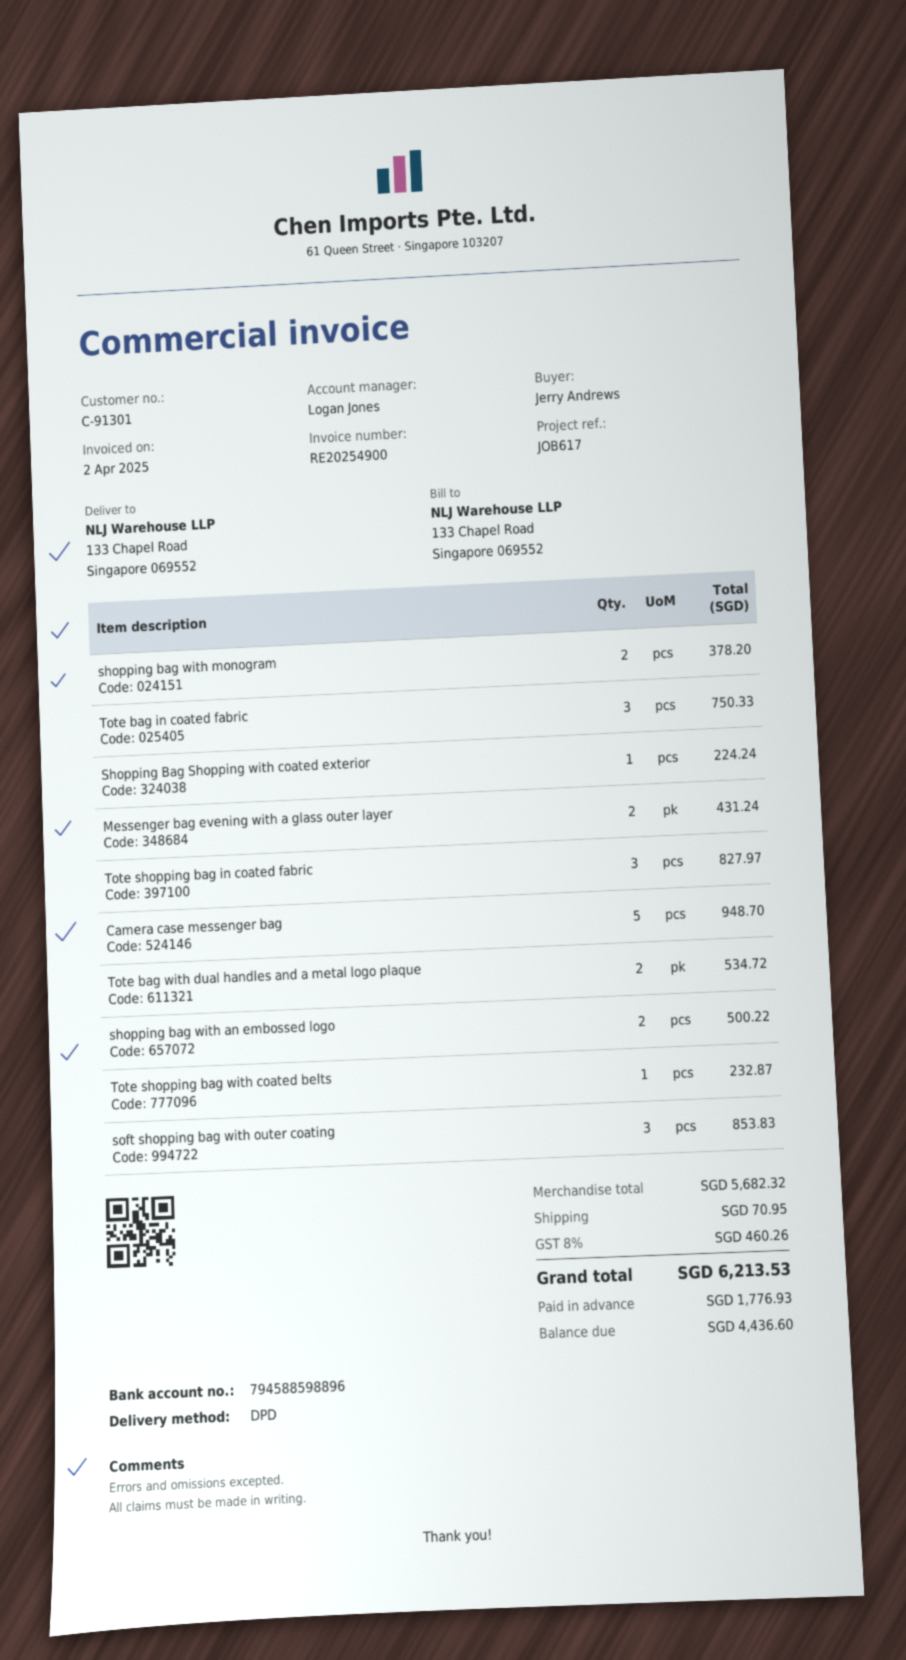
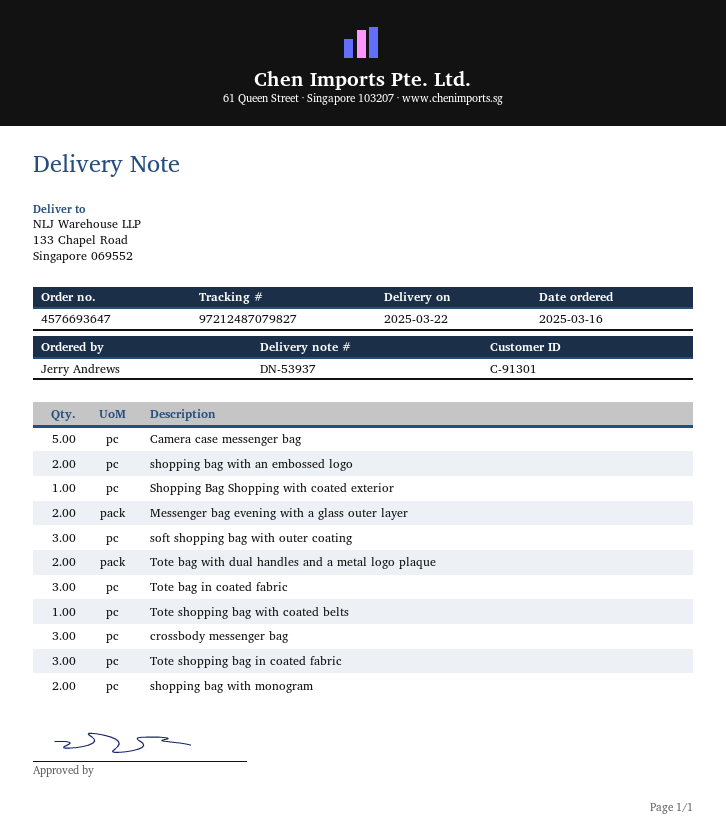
crossbody messenger bag: none -> 3

